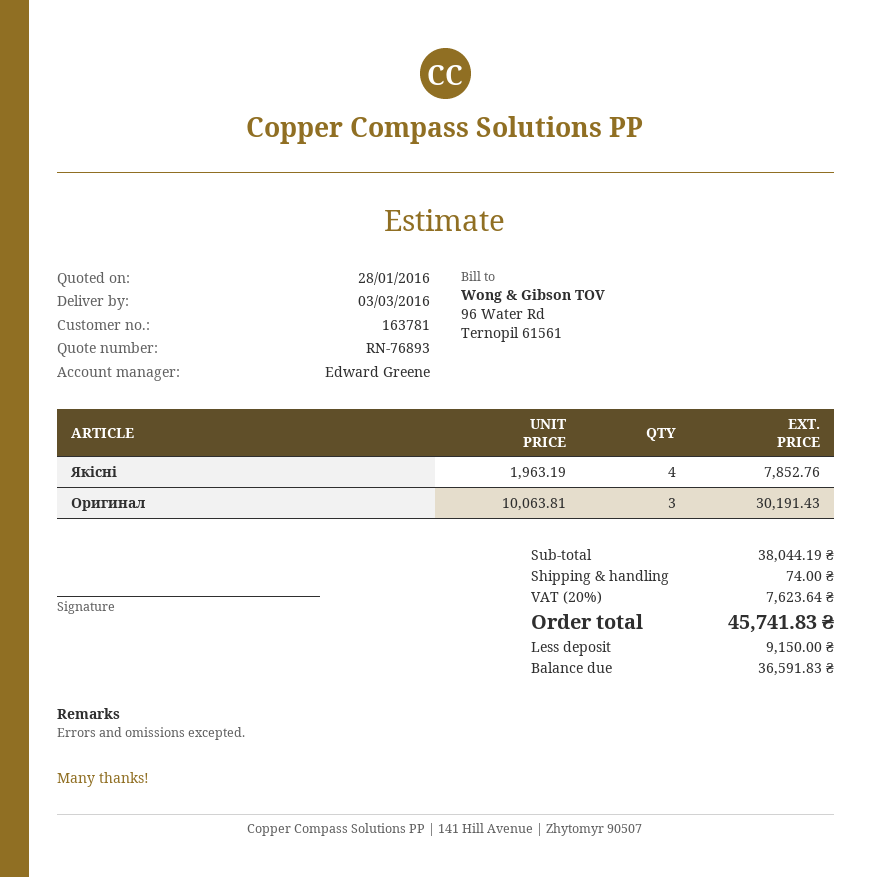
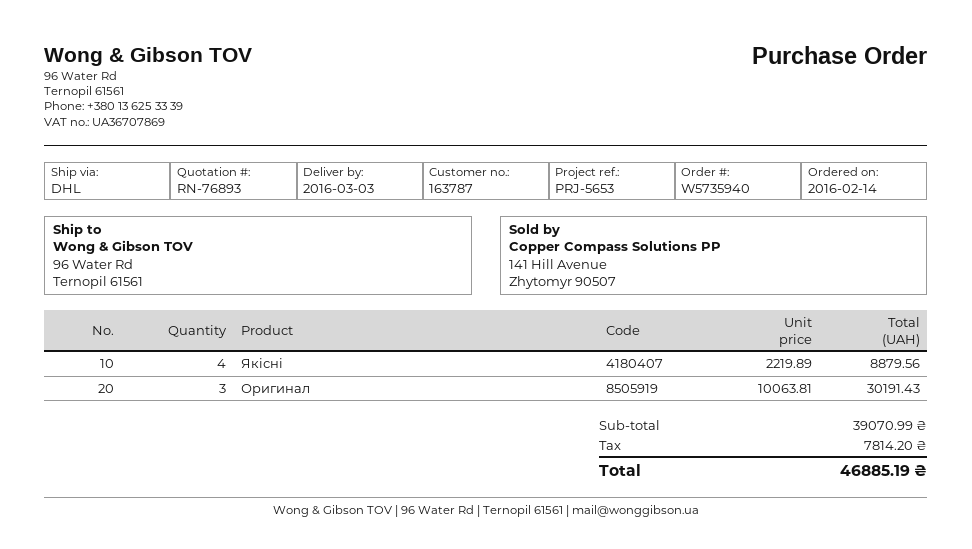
customer number: 163781 -> 163787
Якісні: 4 x 1963.19 = 7852.76 -> 4 x 2219.89 = 8879.56
subtotal: 38044.19 -> 39070.99
shipping: 74.00 -> none
tax: 7623.64 -> 7814.20
total: 45741.83 -> 46885.19

